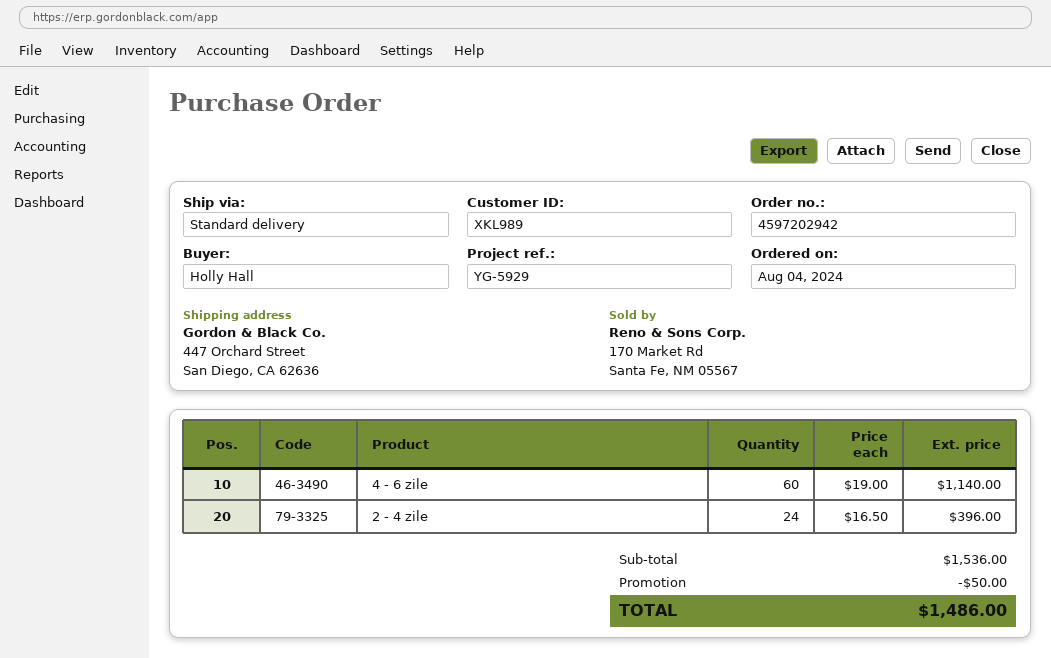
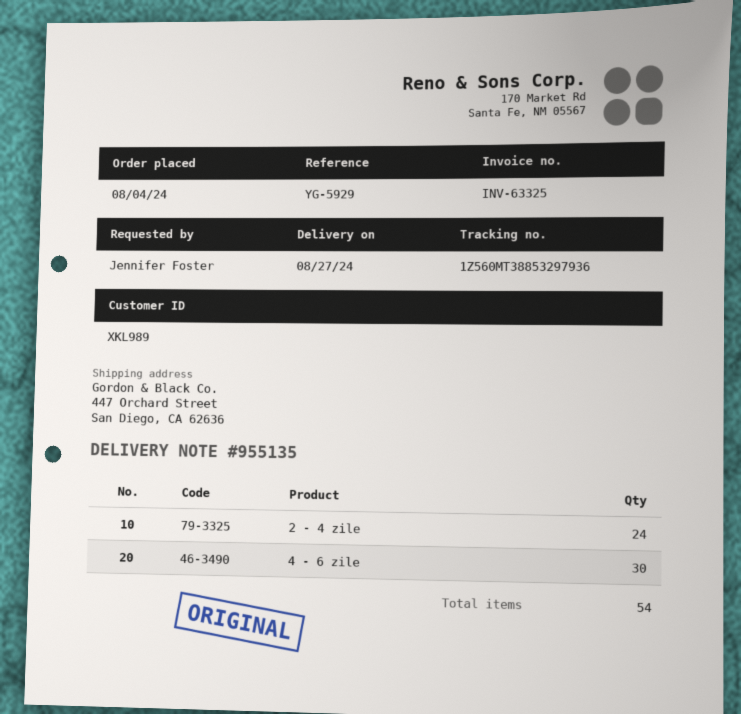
ordered by: Holly Hall -> Jennifer Foster
4 - 6 zile: 60 -> 30

